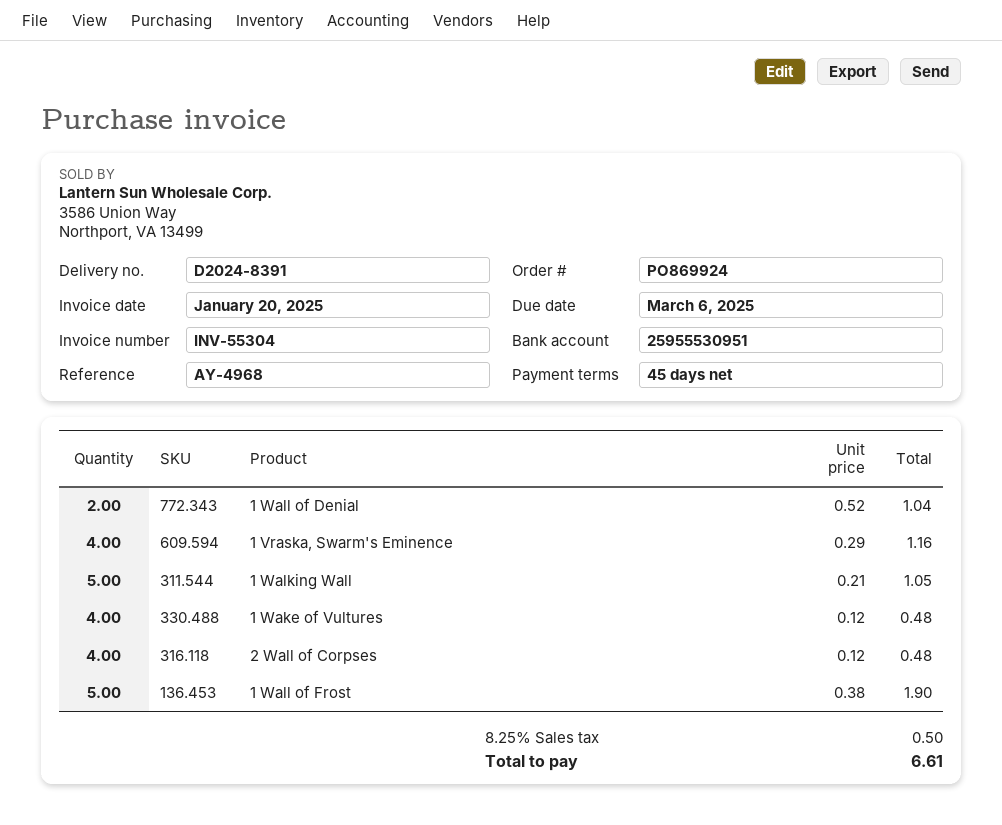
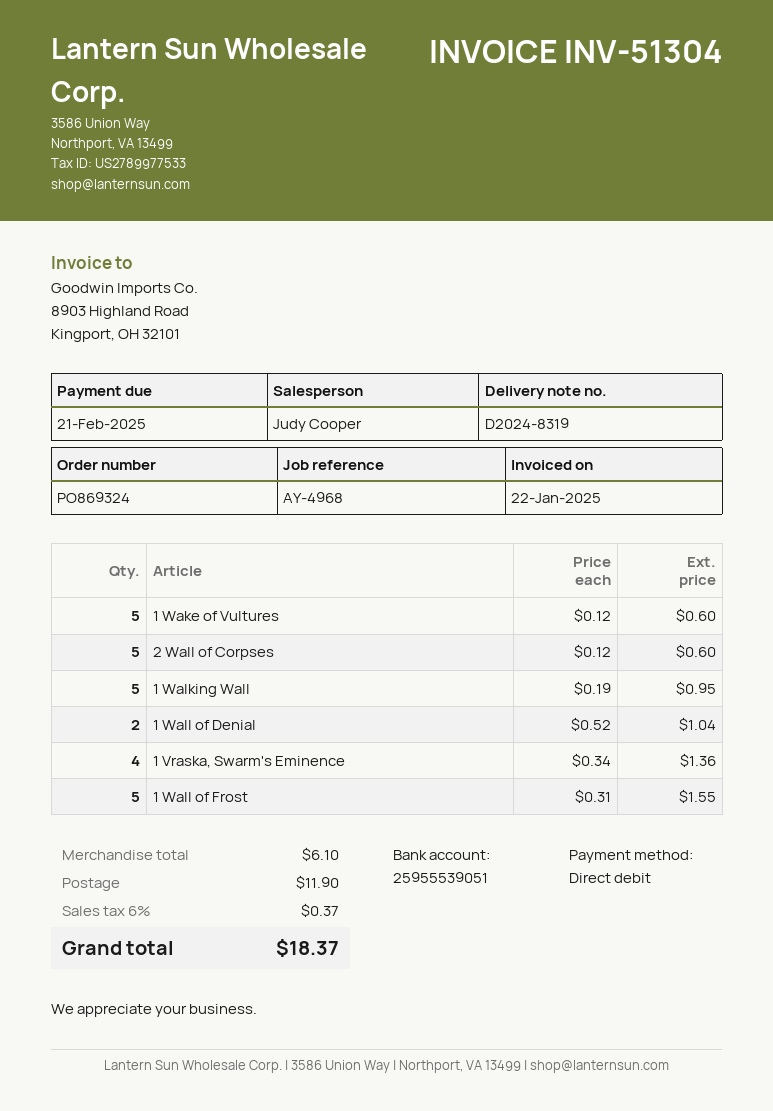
order number: PO869924 -> PO869324
delivery note number: D2024-8391 -> D2024-8319
invoice number: INV-55304 -> INV-51304
invoice date: 2025-01-20 -> 2025-01-22
due date: 2025-03-06 -> 2025-02-21
bank account: 25955530951 -> 25955539051
1 Vraska, Swarm's Eminence: 4 x 0.29 = 1.16 -> 4 x 0.34 = 1.36
1 Walking Wall: 5 x 0.21 = 1.05 -> 5 x 0.19 = 0.95
1 Wake of Vultures: 4 x 0.12 = 0.48 -> 5 x 0.12 = 0.60
2 Wall of Corpses: 4 x 0.12 = 0.48 -> 5 x 0.12 = 0.60
1 Wall of Frost: 5 x 0.38 = 1.90 -> 5 x 0.31 = 1.55
shipping: none -> 11.90
tax: 8.25% = 0.50 -> 6% = 0.37
total: 6.61 -> 18.37

